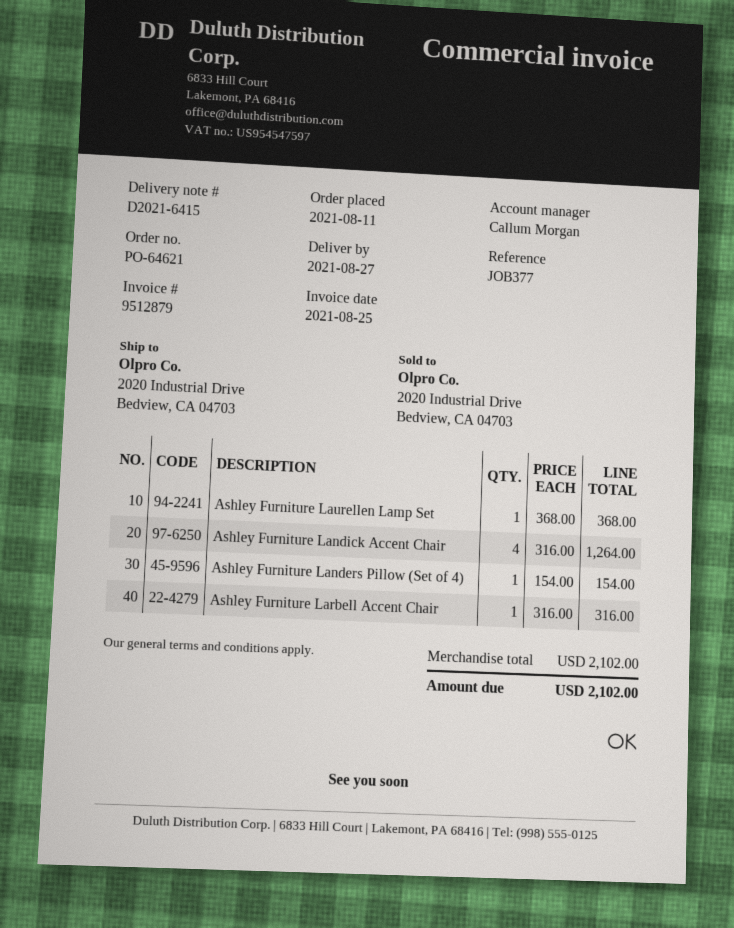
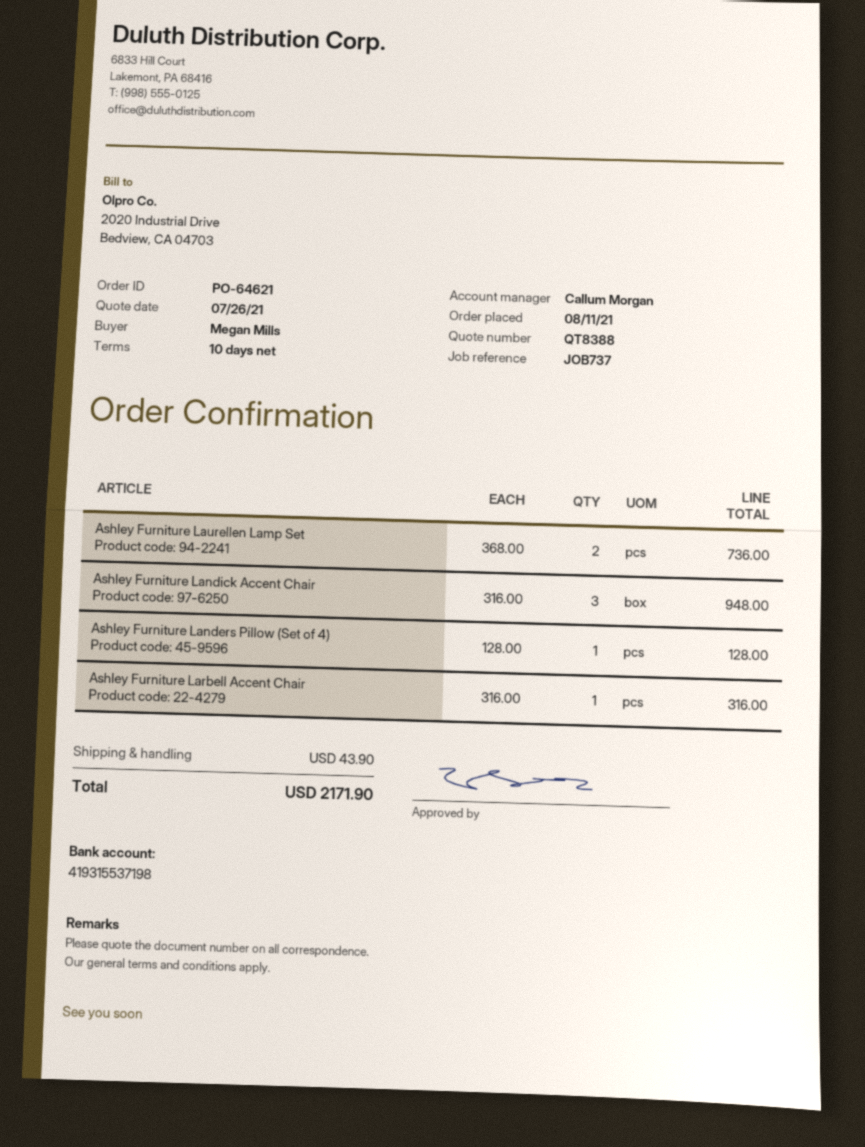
reference: JOB377 -> JOB737
Ashley Furniture Laurellen Lamp Set: 1 x 368.00 = 368.00 -> 2 x 368.00 = 736.00
Ashley Furniture Landick Accent Chair: 4 x 316.00 = 1264.00 -> 3 x 316.00 = 948.00
Ashley Furniture Landers Pillow (Set of 4): 1 x 154.00 = 154.00 -> 1 x 128.00 = 128.00
shipping: none -> 43.90
total: 2102.00 -> 2171.90

